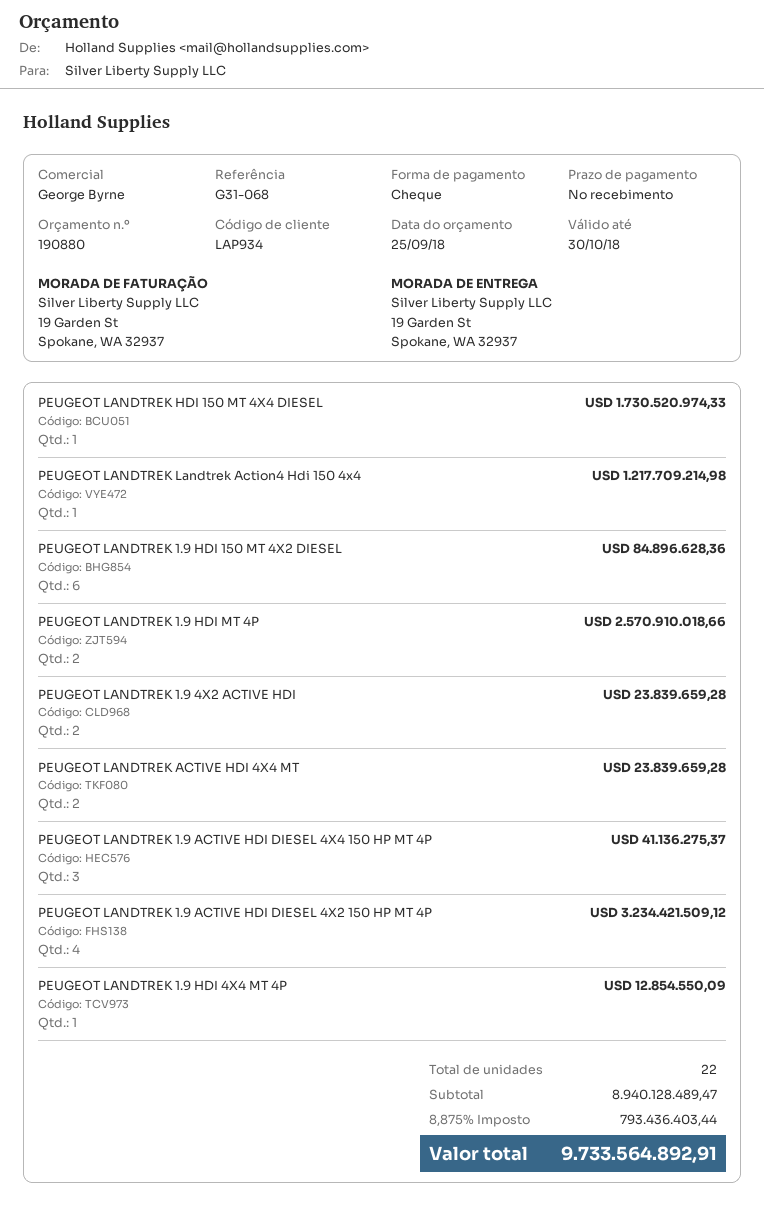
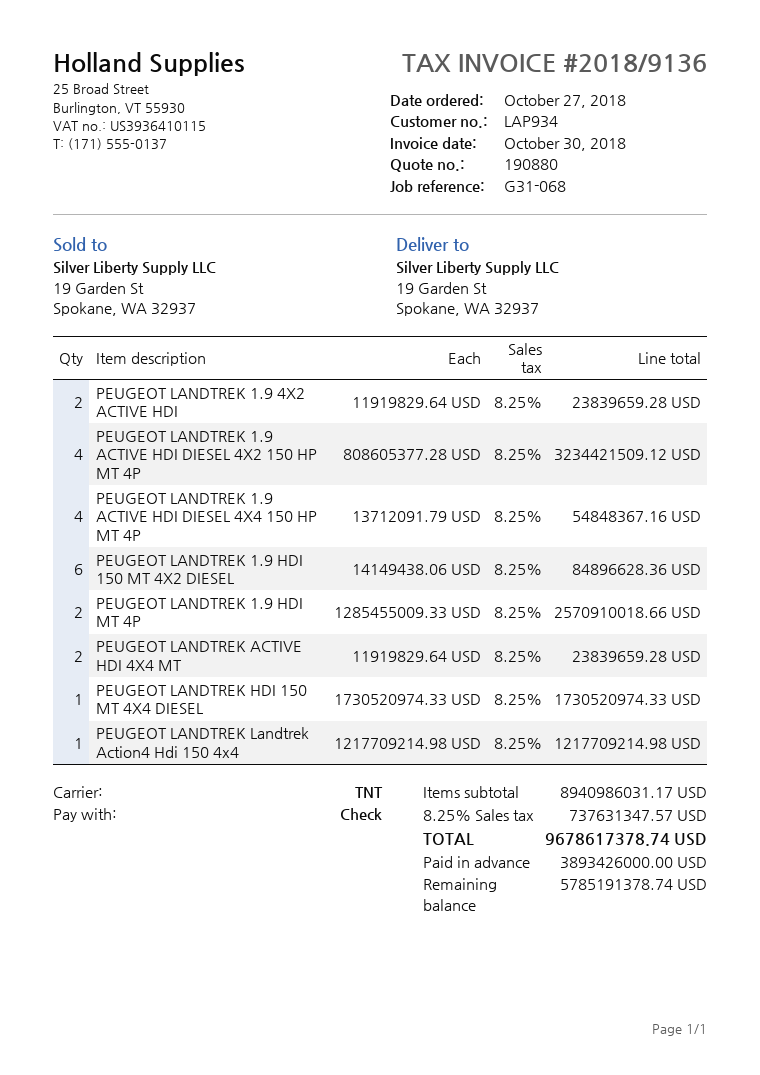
PEUGEOT LANDTREK 1.9 ACTIVE HDI DIESEL 4X4 150 HP MT 4P: 3 for 41136275.37 -> 4 for 54848367.16
PEUGEOT LANDTREK 1.9 HDI 4X4 MT 4P: 1 for 12854550.09 -> none
subtotal: 8940128489.47 -> 8940986031.17
tax: 8.875% = 793436403.44 -> 8.25% = 737631347.57
total: 9733564892.91 -> 9678617378.74

